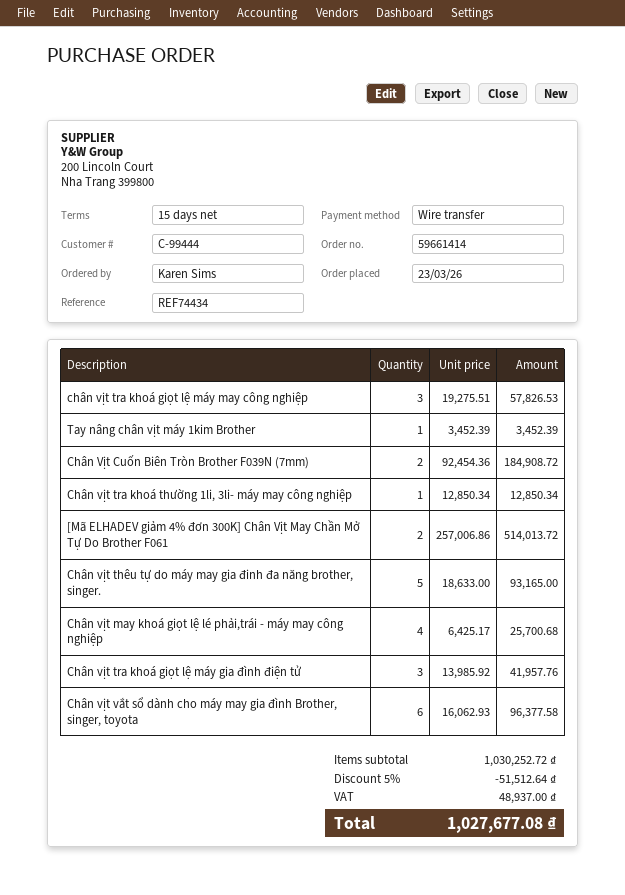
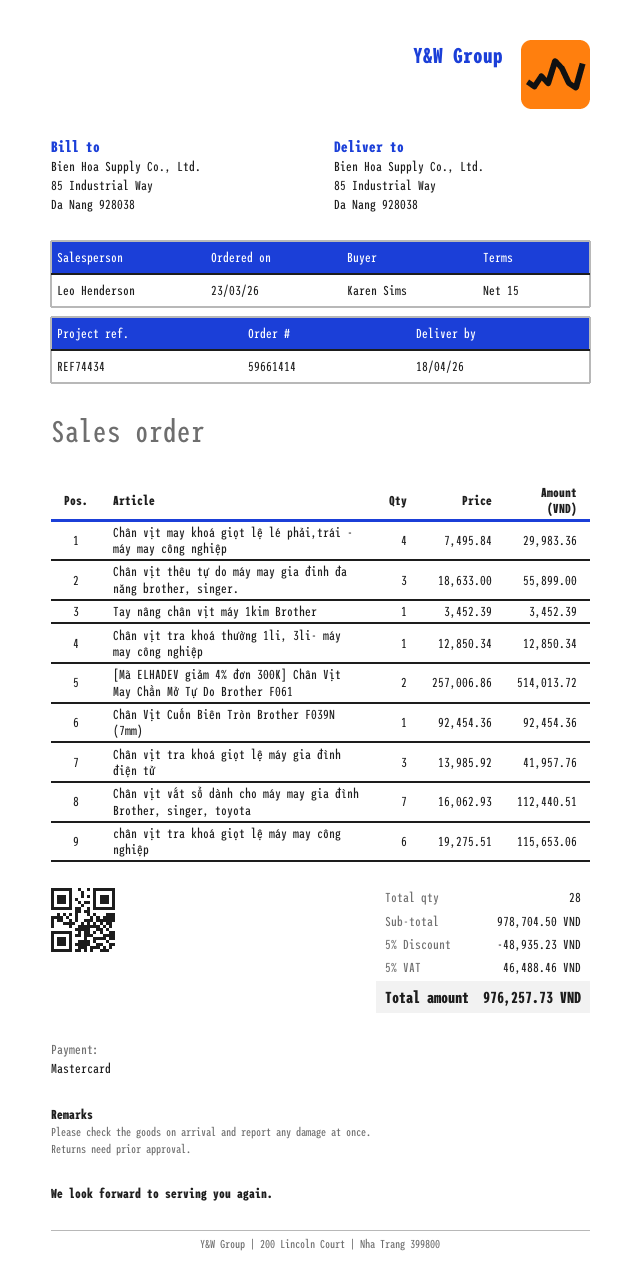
payment method: bank transfer -> Mastercard
chân vịt tra khoá giọt lệ máy may công nghiệp: 3 x 19275.51 = 57826.53 -> 6 x 19275.51 = 115653.06
Chân Vịt Cuốn Biên Tròn Brother F039N (7mm): 2 x 92454.36 = 184908.72 -> 1 x 92454.36 = 92454.36
Chân vịt thêu tự do máy may gia đinh đa năng brother, singer.: 5 x 18633.00 = 93165.00 -> 3 x 18633.00 = 55899.00
Chân vịt may khoá giọt lệ lé phải,trái - máy may công nghiệp: 4 x 6425.17 = 25700.68 -> 4 x 7495.84 = 29983.36
Chân vịt vắt sổ dành cho máy may gia đình Brother, singer, toyota: 6 x 16062.93 = 96377.58 -> 7 x 16062.93 = 112440.51
subtotal: 1030252.72 -> 978704.50
discount: 5% = 51512.64 -> 5% = 48935.23
tax: 48937.00 -> 46488.46
total: 1027677.08 -> 976257.73

